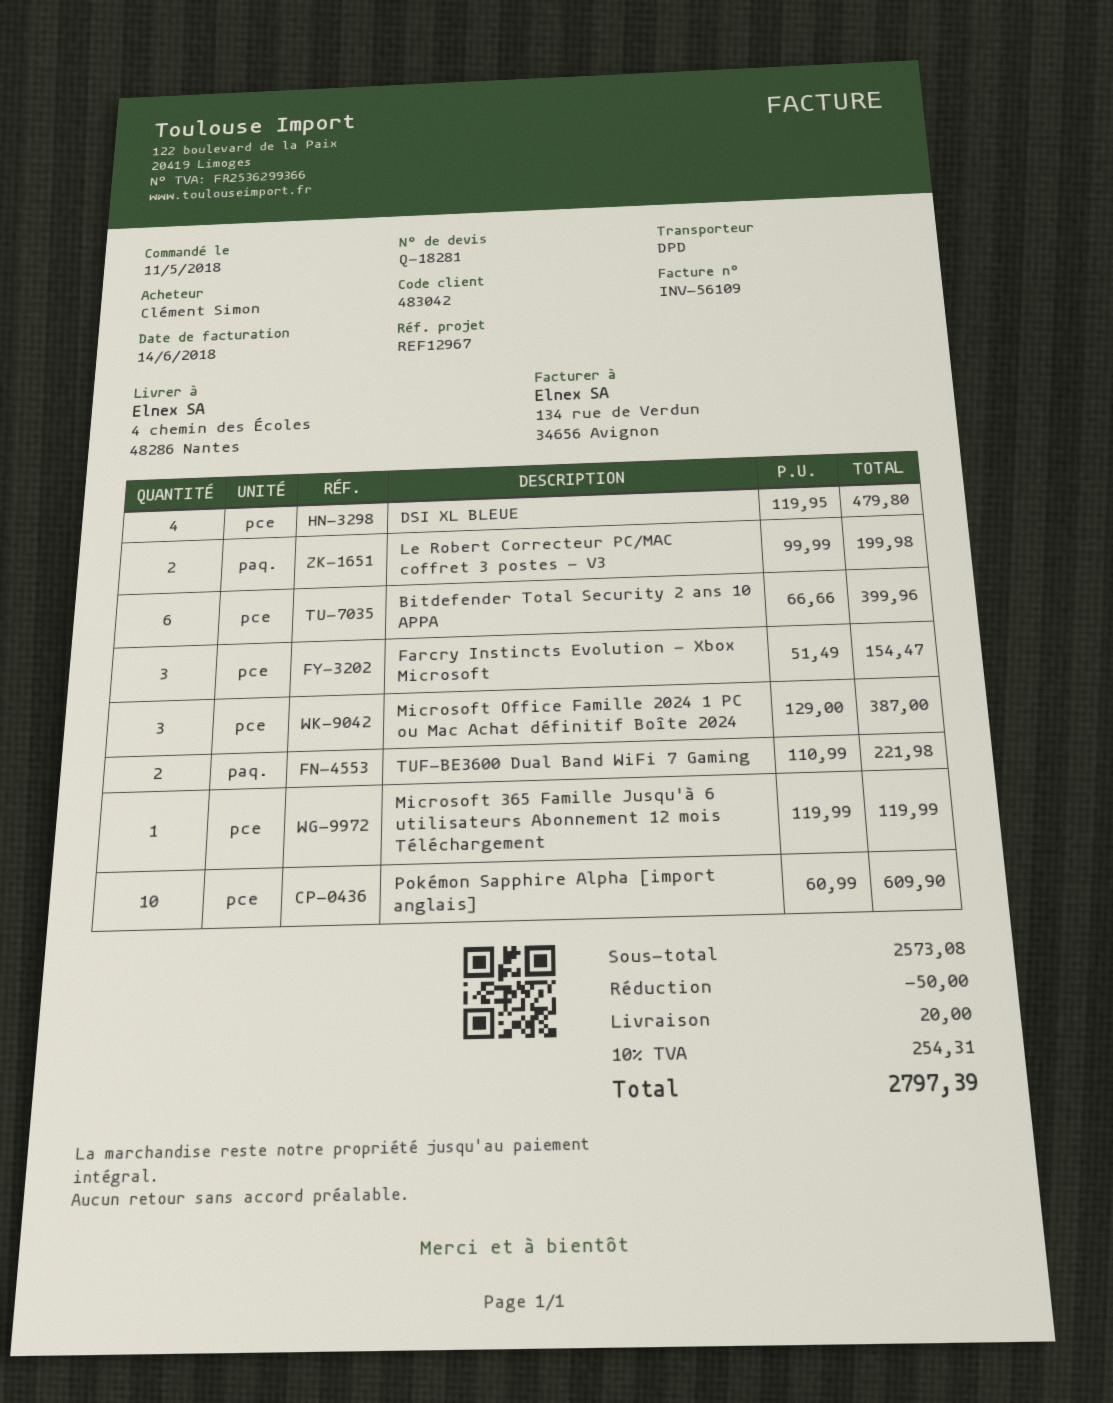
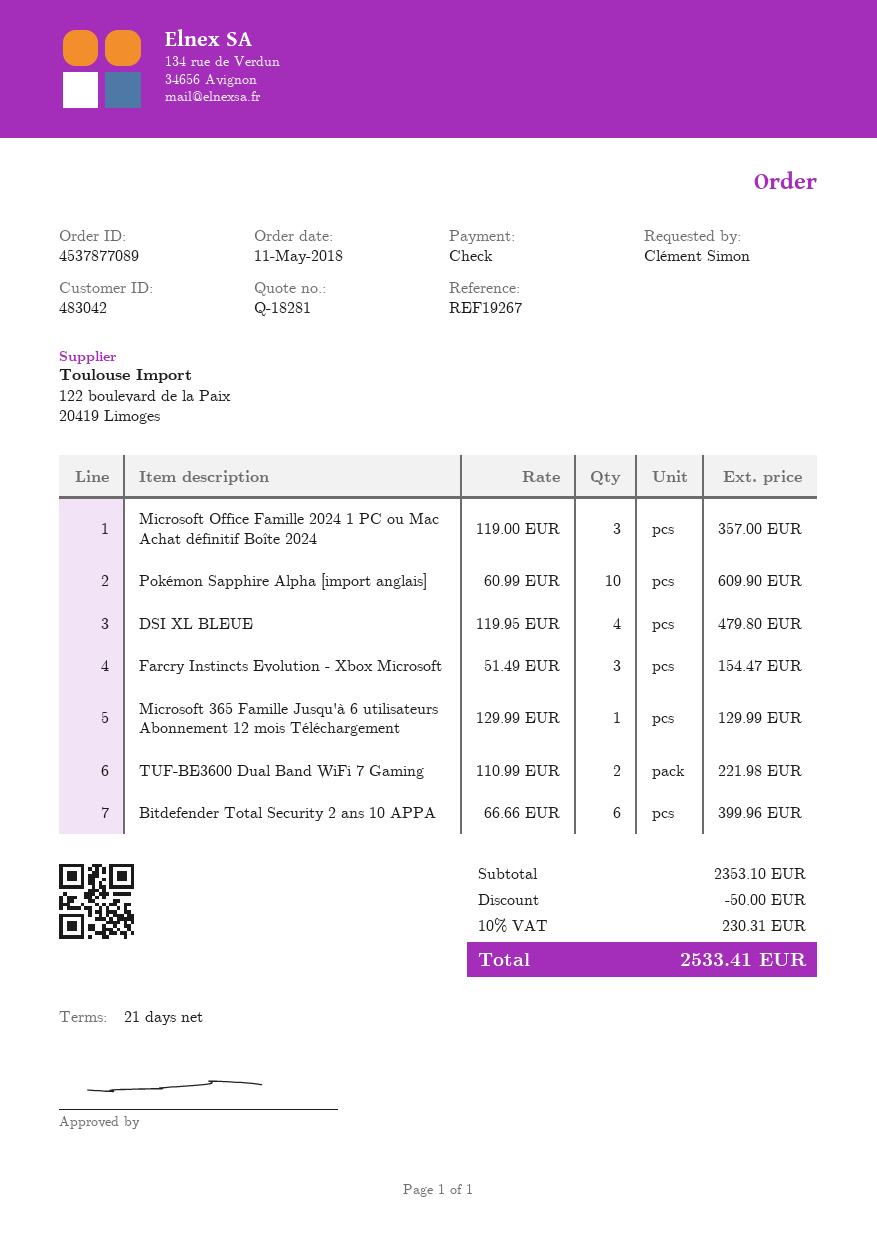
reference: REF12967 -> REF19267
Le Robert Correcteur PC/MAC coffret 3 postes - V3: 2 x 99.99 = 199.98 -> none
Microsoft Office Famille 2024 1 PC ou Mac Achat définitif Boîte 2024: 3 x 129.00 = 387.00 -> 3 x 119.00 = 357.00
Microsoft 365 Famille Jusqu'à 6 utilisateurs Abonnement 12 mois Téléchargement: 1 x 119.99 = 119.99 -> 1 x 129.99 = 129.99
subtotal: 2573.08 -> 2353.10
shipping: 20.00 -> none
tax: 10% = 254.31 -> 10% = 230.31
total: 2797.39 -> 2533.41

